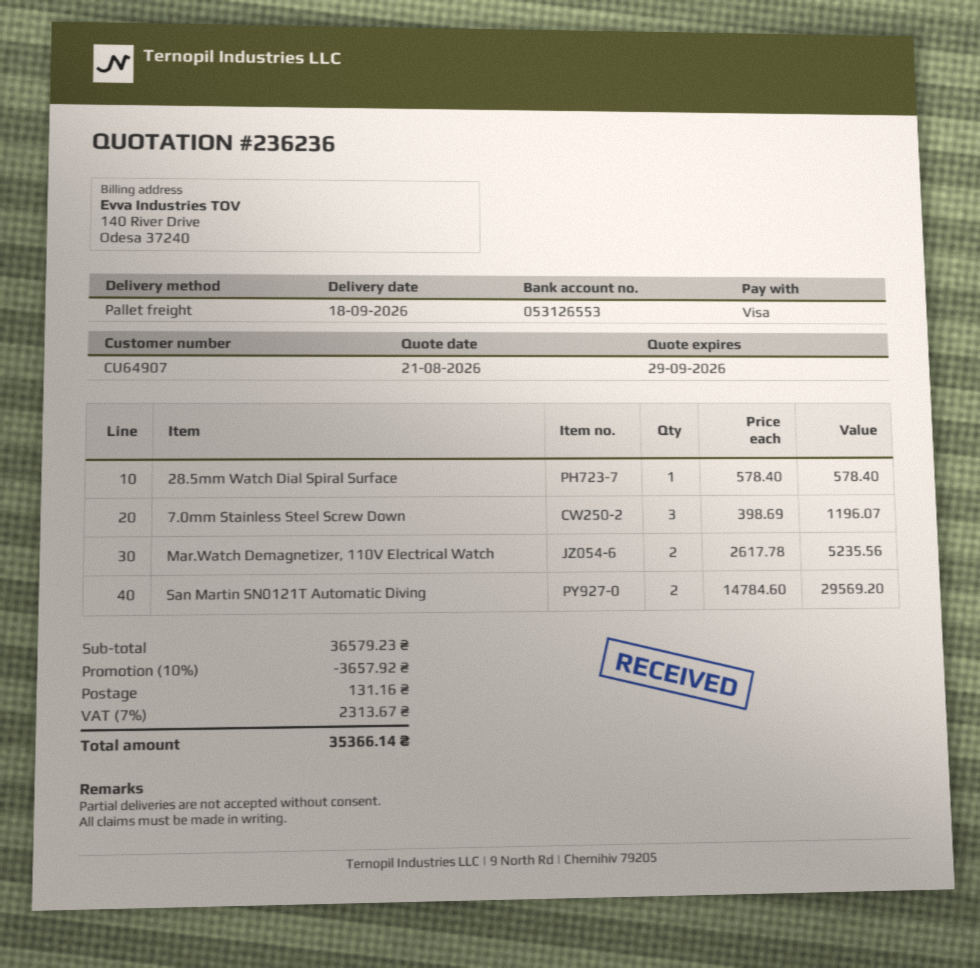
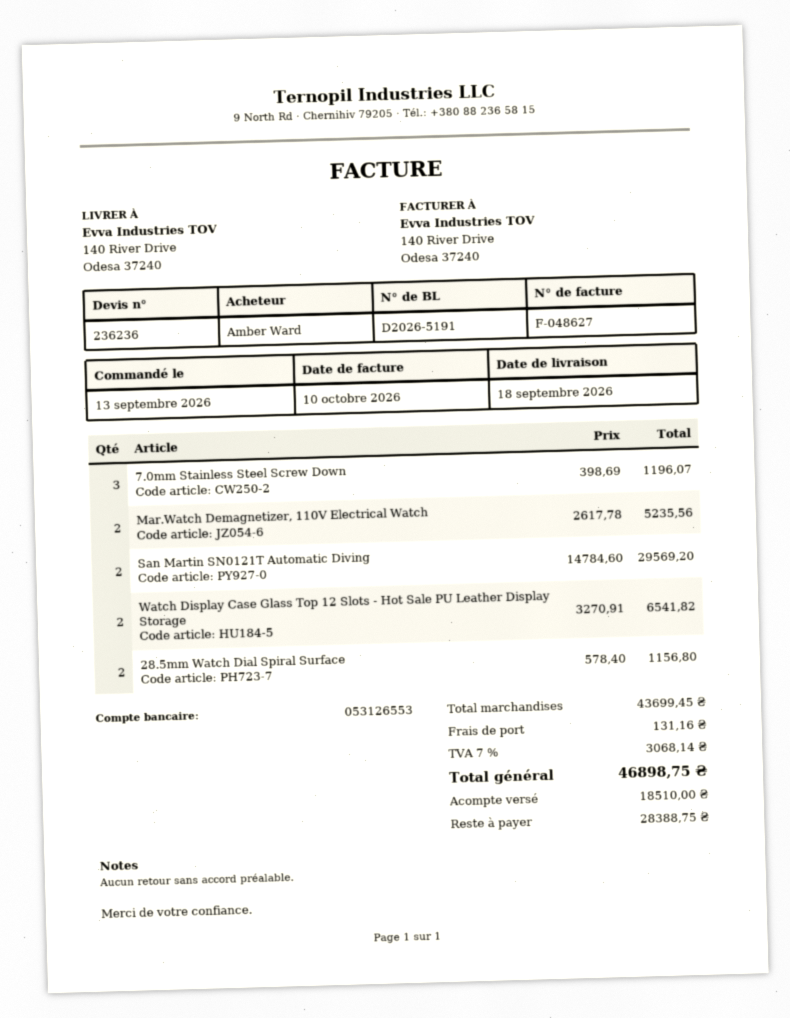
28.5mm Watch Dial Spiral Surface: 1 x 578.40 = 578.40 -> 2 x 578.40 = 1156.80
Watch Display Case Glass Top 12 Slots - Hot Sale PU Leather Display Storage: none -> 2 x 3270.91 = 6541.82
subtotal: 36579.23 -> 43699.45
discount: 10% = 3657.92 -> none
tax: 7% = 2313.67 -> 7% = 3068.14
total: 35366.14 -> 46898.75

